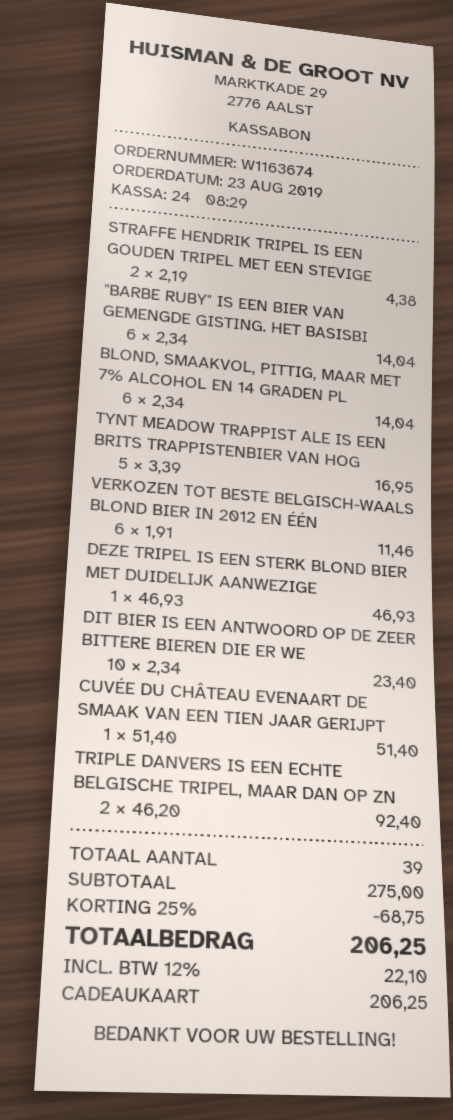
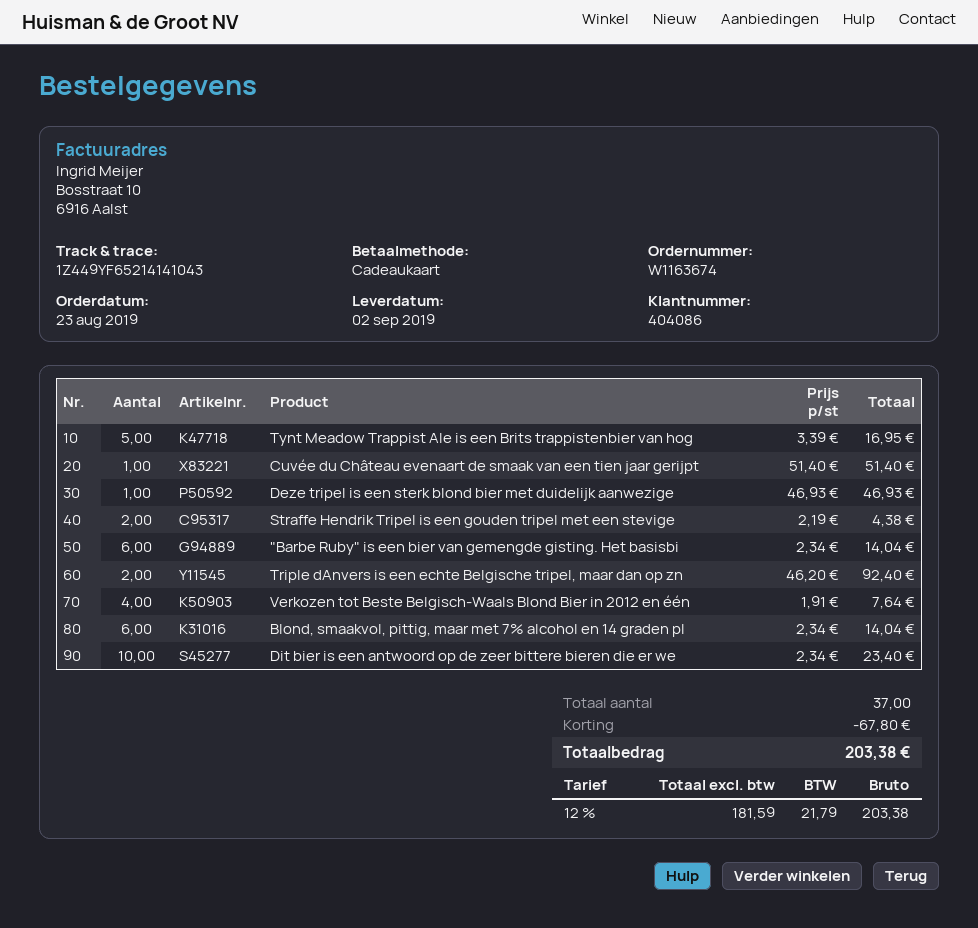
VERKOZEN TOT BESTE BELGISCH-WAALS BLOND BIER IN 2012 EN ÉÉN: 6 x 1.91 = 11.46 -> 4 x 1.91 = 7.64
total quantity: 39 -> 37
discount: 68.75 -> 67.80
tax: 12% = 22.10 -> 12% = 21.79
total: 206.25 -> 203.38

